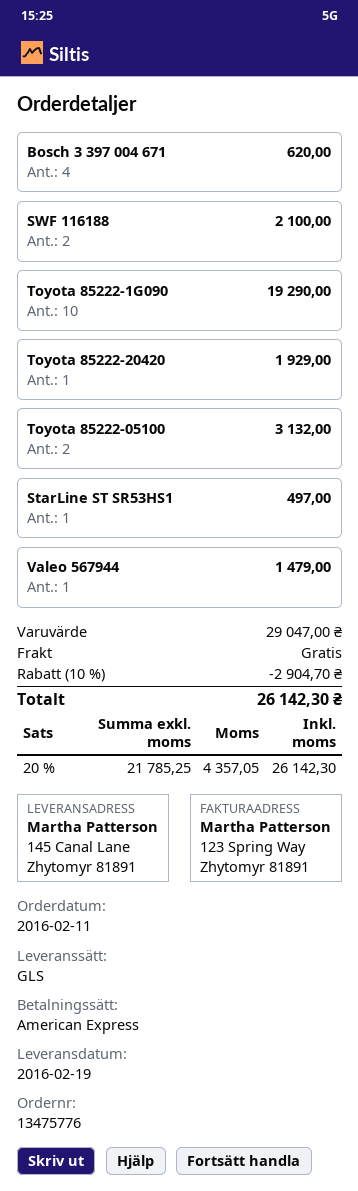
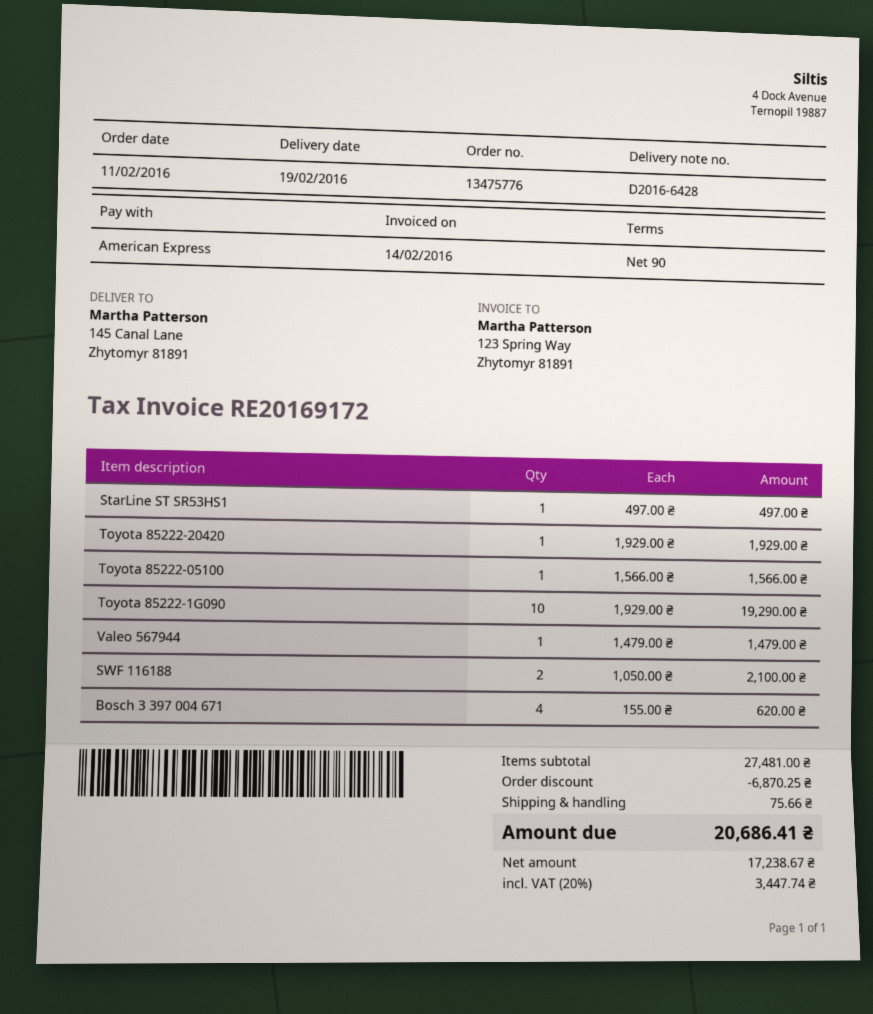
Toyota 85222-05100: 2 for 3132.00 -> 1 for 1566.00
subtotal: 29047.00 -> 27481.00
discount: 2904.70 -> 6870.25
shipping: 0.00 -> 75.66
net: 21785.25 -> 17238.67
tax: 20% = 4357.05 -> 20% = 3447.74
total: 26142.30 -> 20686.41

